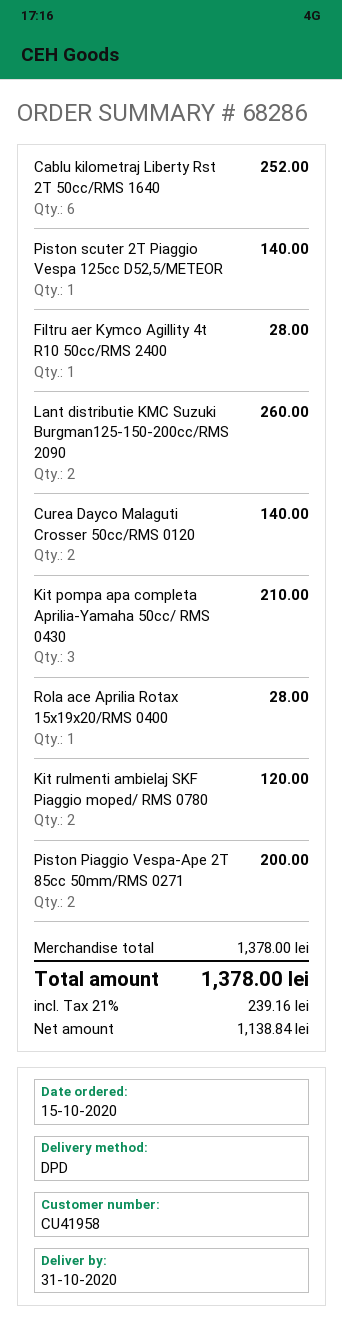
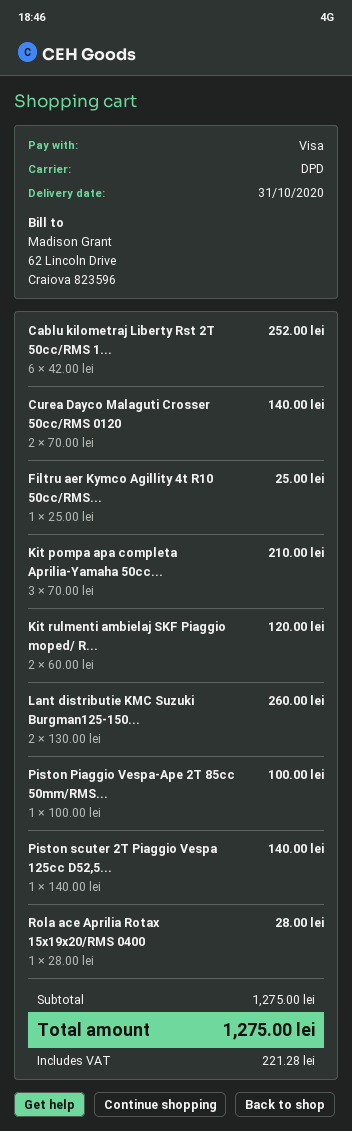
Filtru aer Kymco Agillity 4t R10 50cc/RMS 2400: 1 for 28.00 -> 1 for 25.00
Piston Piaggio Vespa-Ape 2T 85cc 50mm/RMS 0271: 2 for 200.00 -> 1 for 100.00
subtotal: 1378.00 -> 1275.00
tax: 239.16 -> 221.28
total: 1378.00 -> 1275.00

